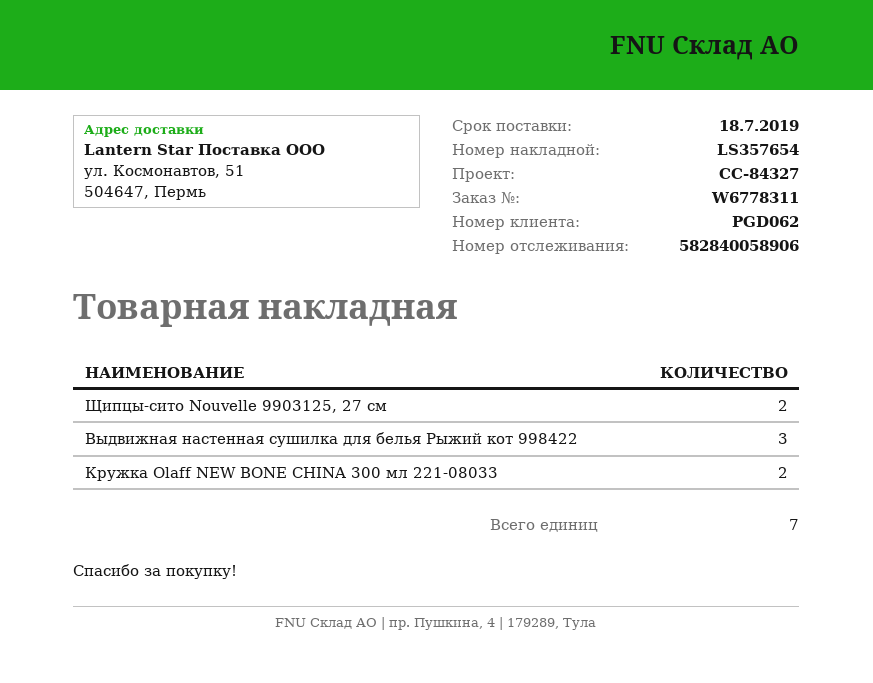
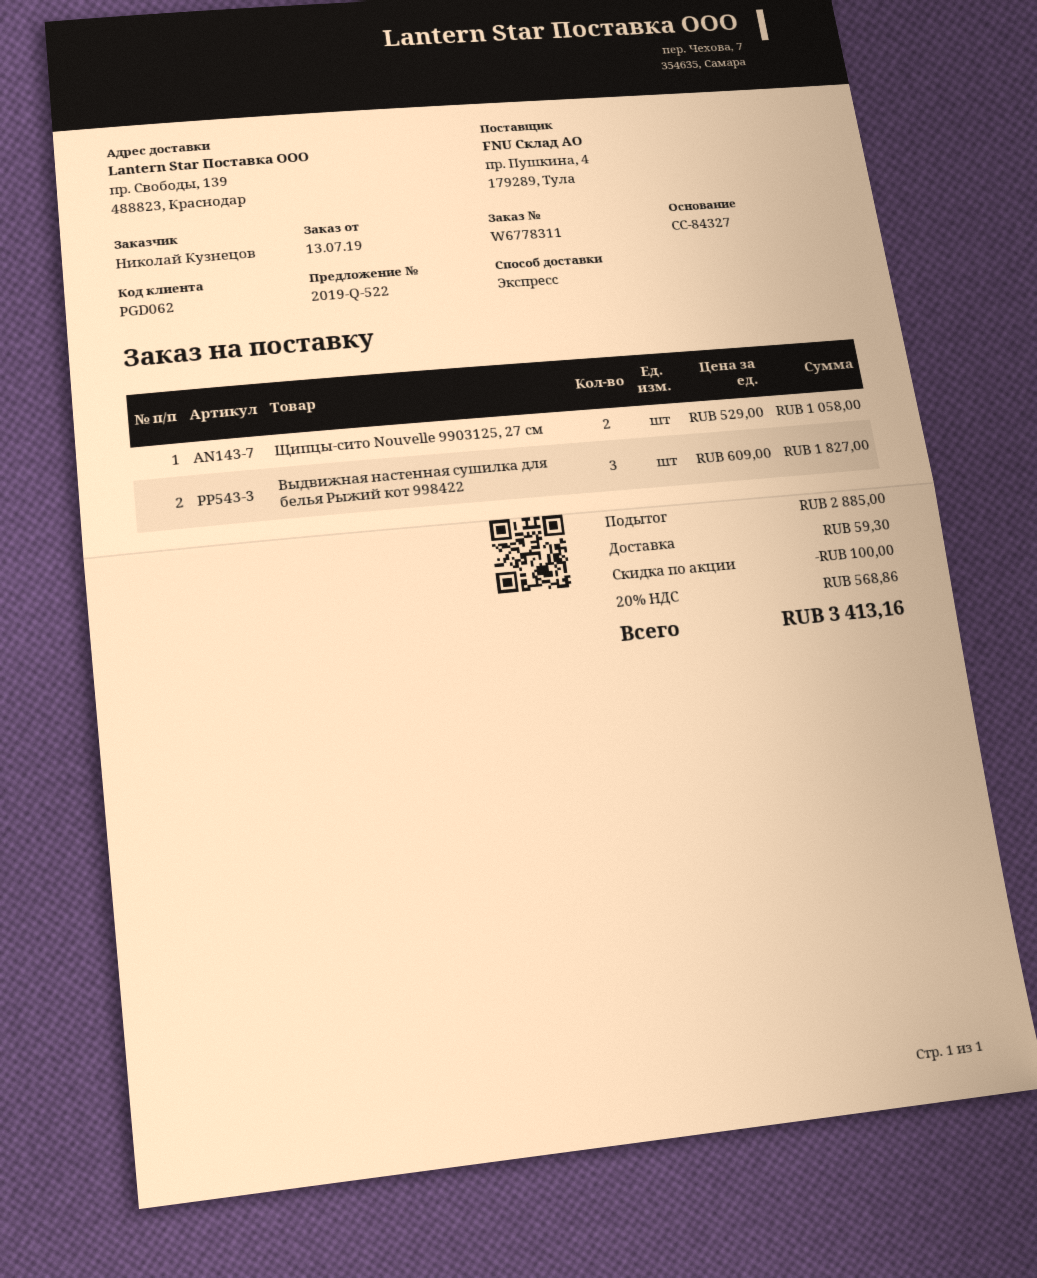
ship to: ул. Космонавтов, 51, 504647, Пермь -> пр. Свободы, 139, 488823, Краснодар
Кружка Olaff NEW BONE CHINA 300 мл 221-08033: 2 -> none

